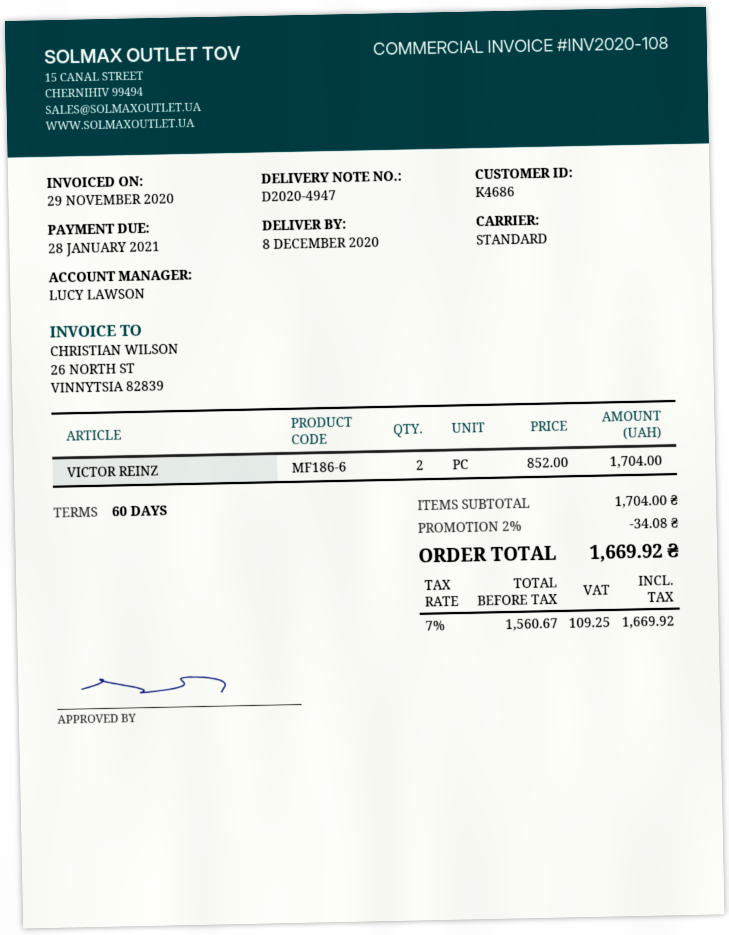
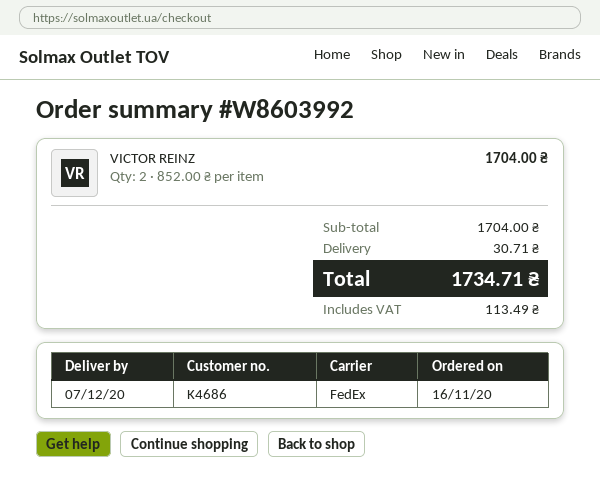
delivery date: 2020-12-08 -> 2020-12-07
shipping method: standard -> FedEx
discount: 2% = 34.08 -> none
shipping: none -> 30.71
tax: 109.25 -> 113.49
total: 1669.92 -> 1734.71

